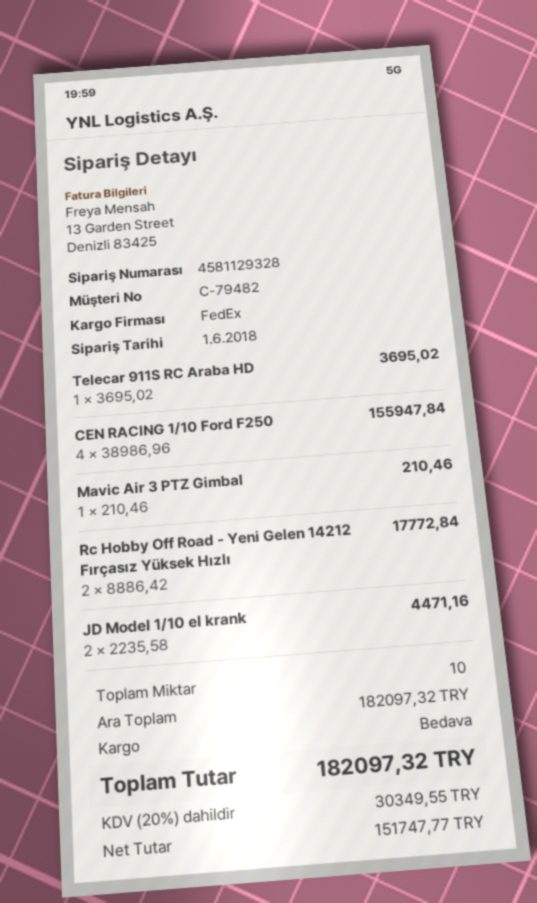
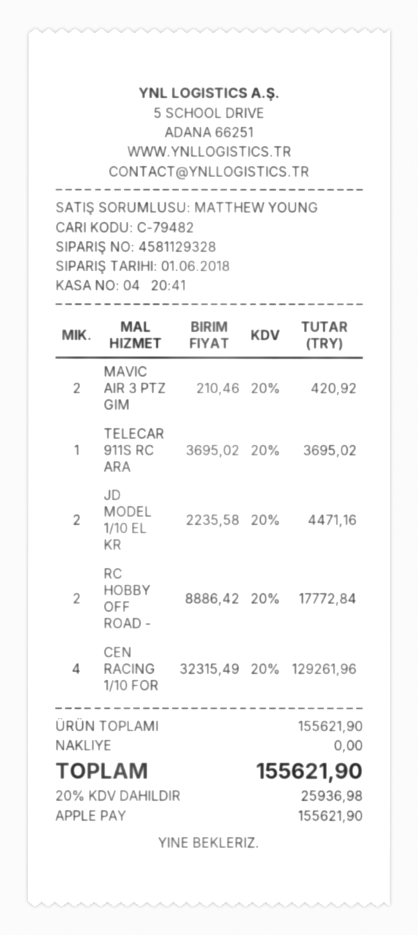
CEN RACING 1/10 Ford F250: 4 x 38986.96 = 155947.84 -> 4 x 32315.49 = 129261.96
Mavic Air 3 PTZ Gimbal: 1 x 210.46 = 210.46 -> 2 x 210.46 = 420.92
subtotal: 182097.32 -> 155621.90
tax: 20% = 30349.55 -> 20% = 25936.98
total: 182097.32 -> 155621.90

